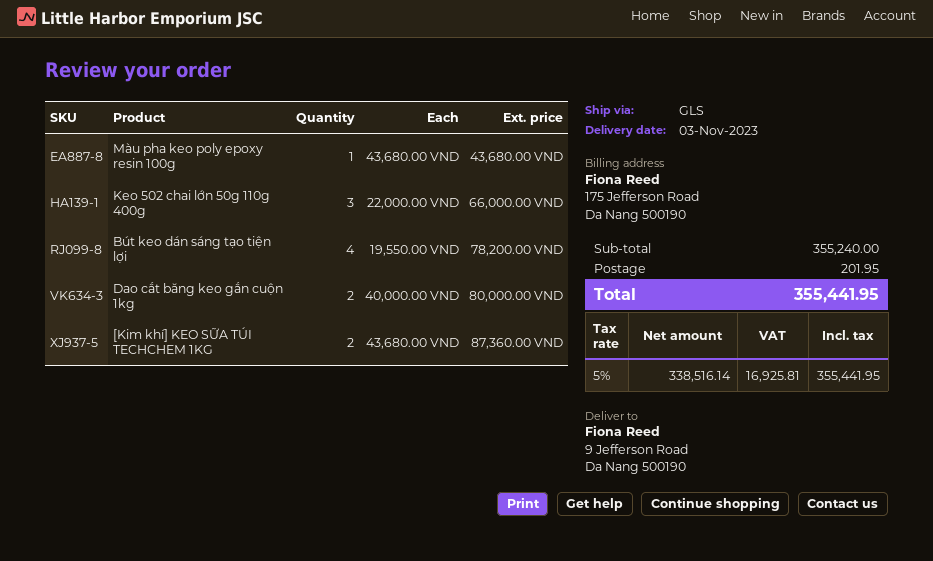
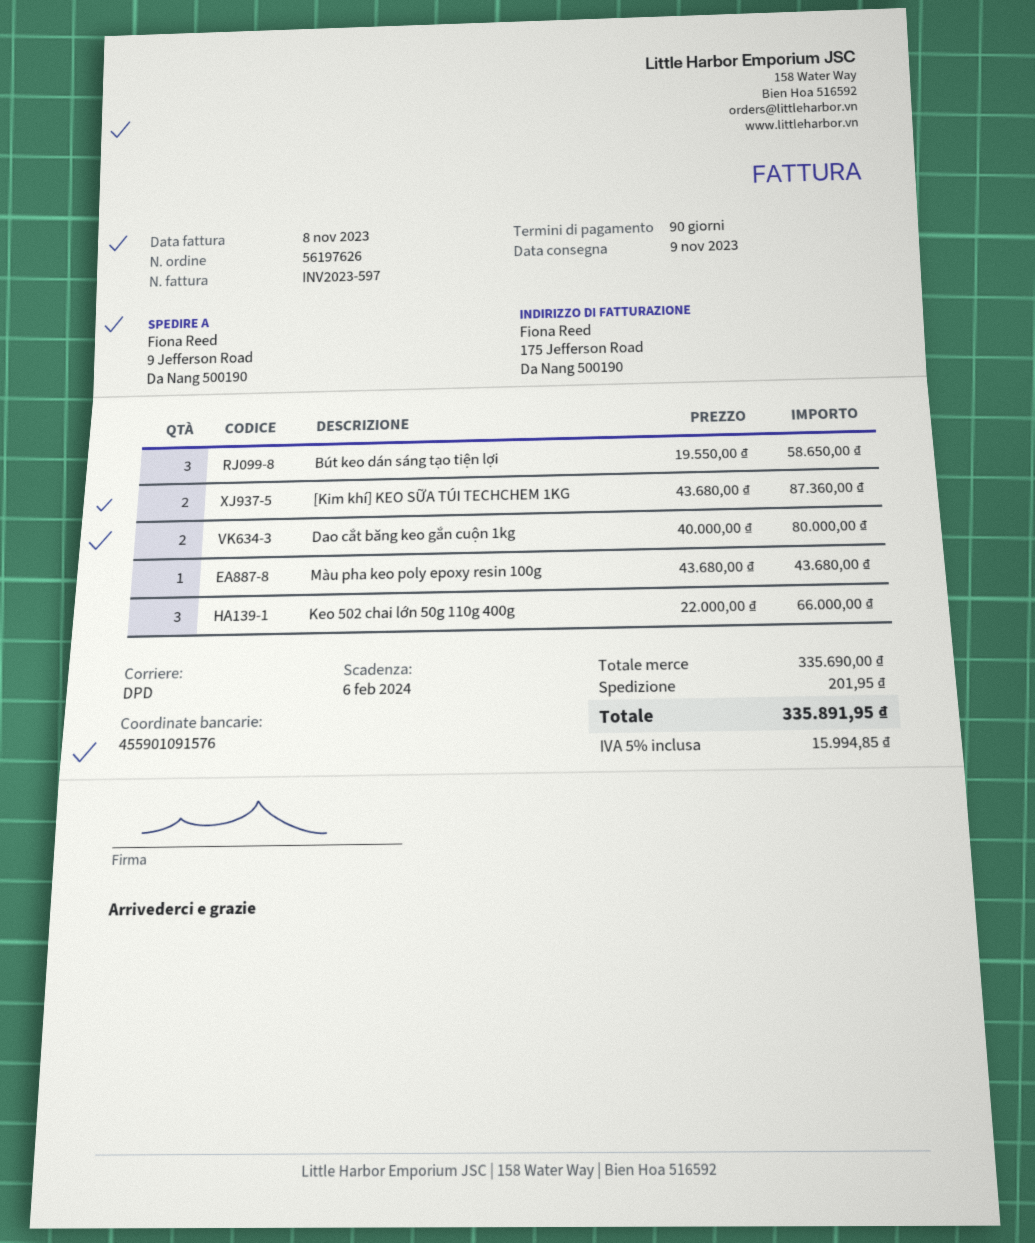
delivery date: 2023-11-03 -> 2023-11-09
shipping method: GLS -> DPD
Bút keo dán sáng tạo tiện lợi: 4 x 19550.00 = 78200.00 -> 3 x 19550.00 = 58650.00
subtotal: 355240.00 -> 335690.00
tax: 5% = 16925.81 -> 5% = 15994.85
total: 355441.95 -> 335891.95

